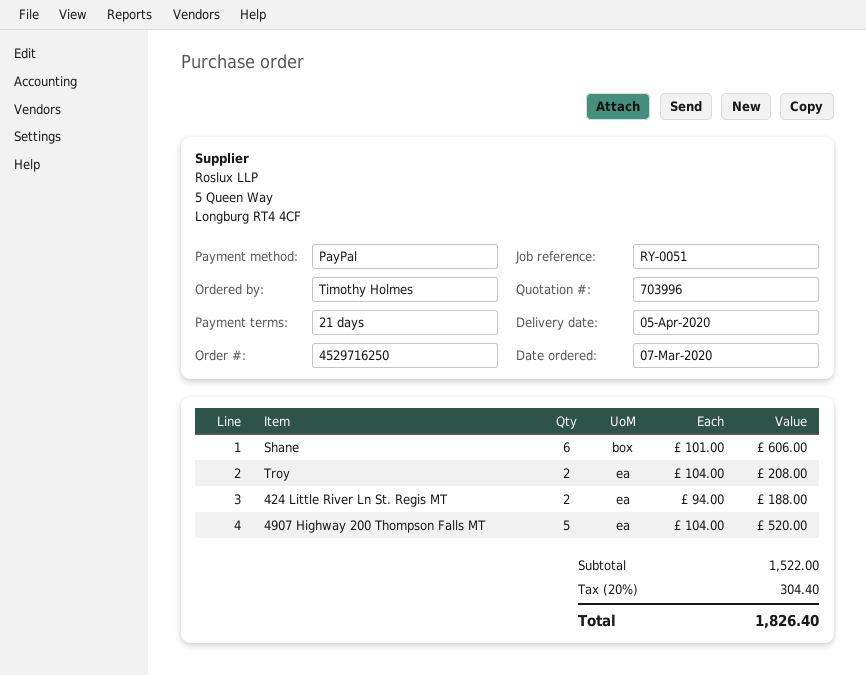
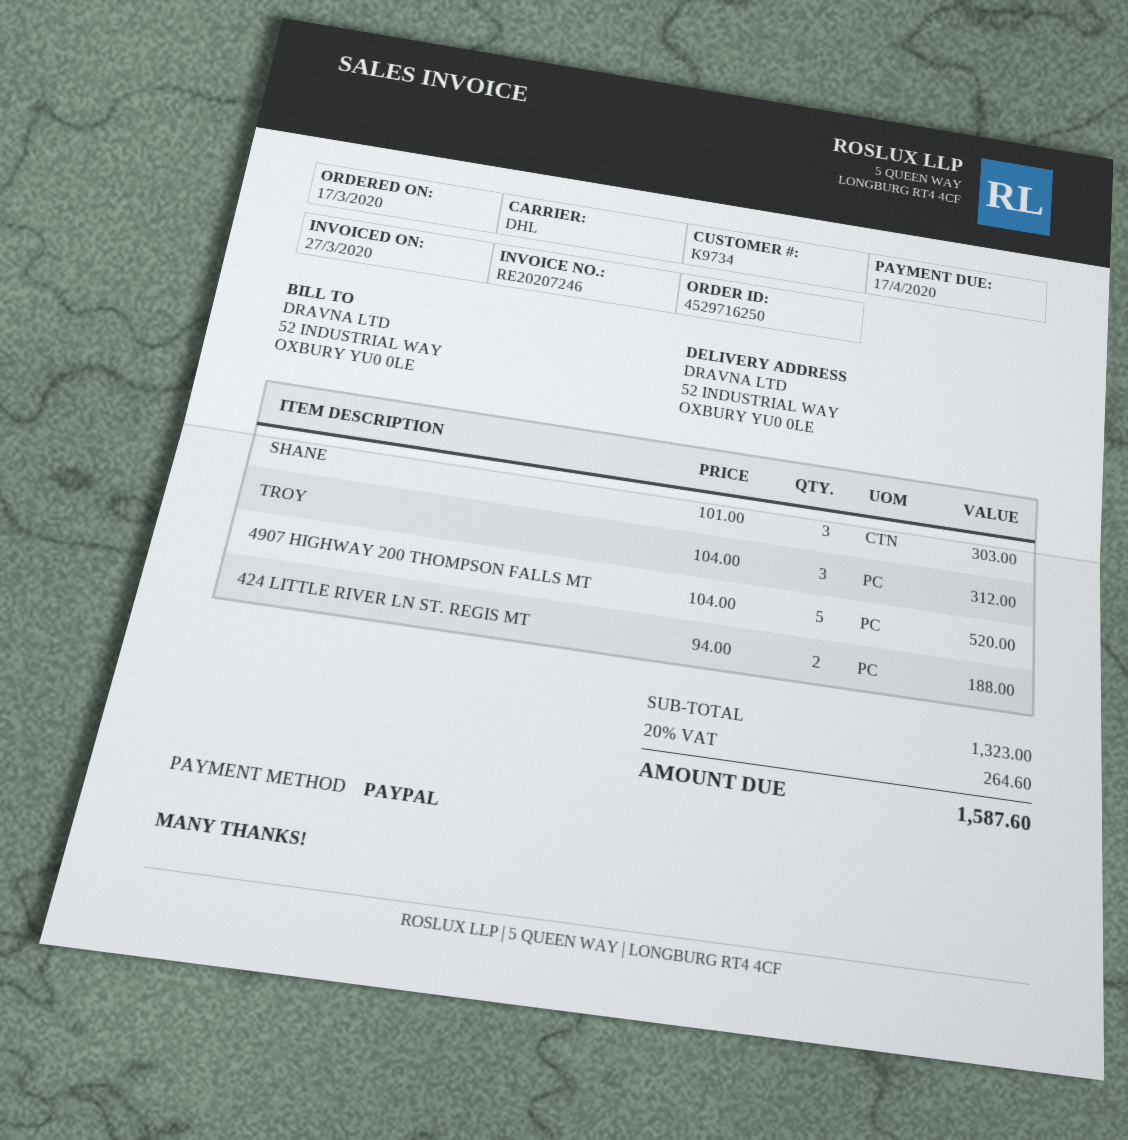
order date: 2020-03-07 -> 2020-03-17
Shane: 6 x 101.00 = 606.00 -> 3 x 101.00 = 303.00
Troy: 2 x 104.00 = 208.00 -> 3 x 104.00 = 312.00
subtotal: 1522.00 -> 1323.00
tax: 20% = 304.40 -> 20% = 264.60
total: 1826.40 -> 1587.60

